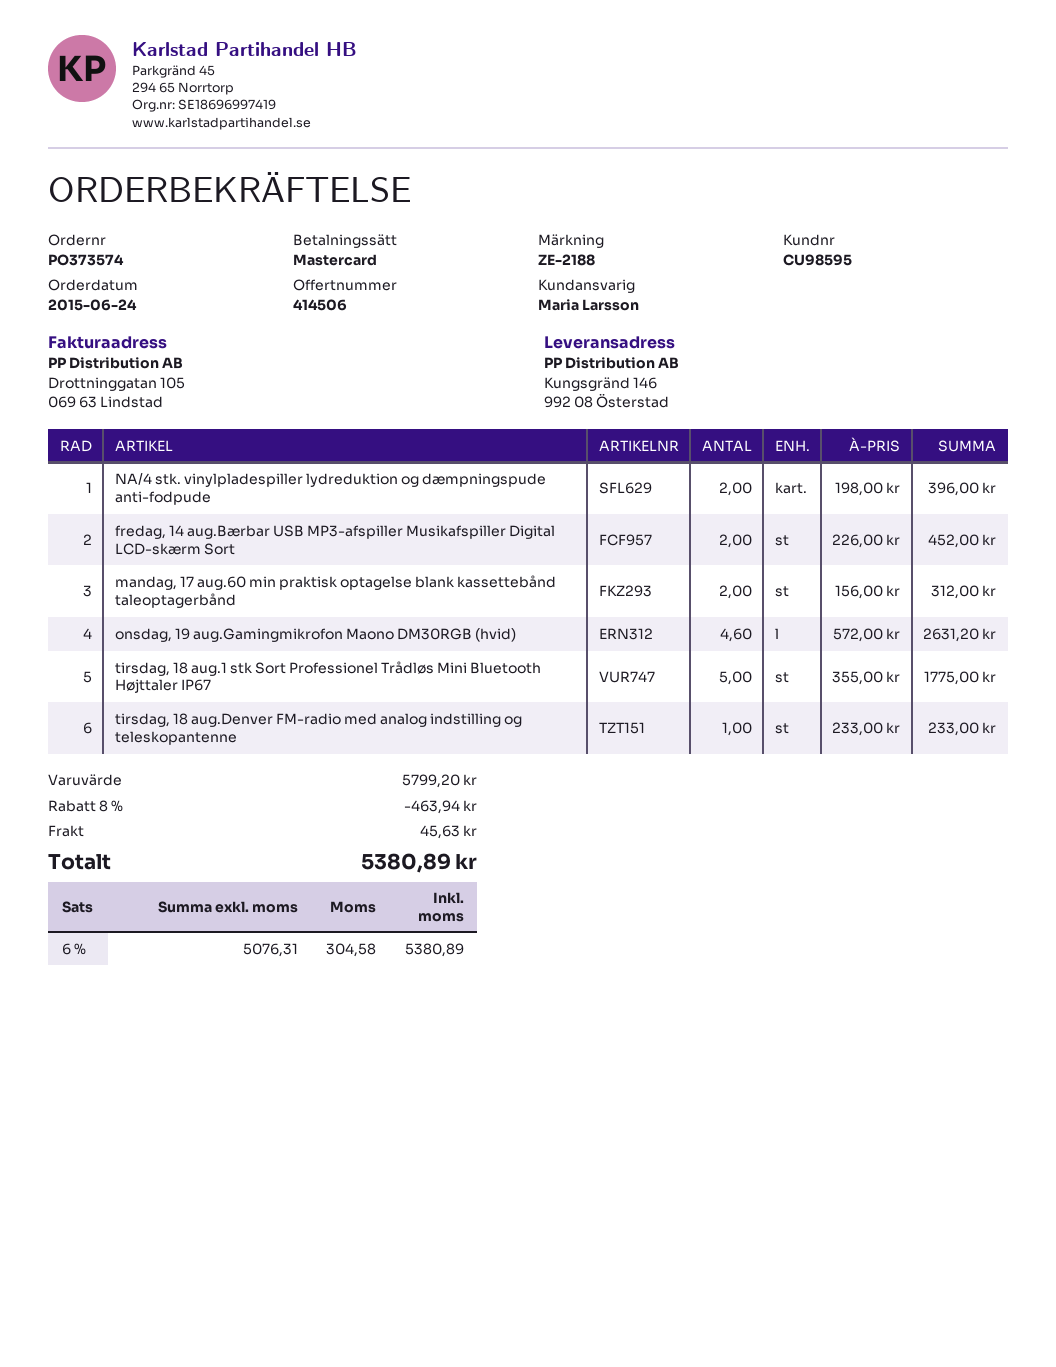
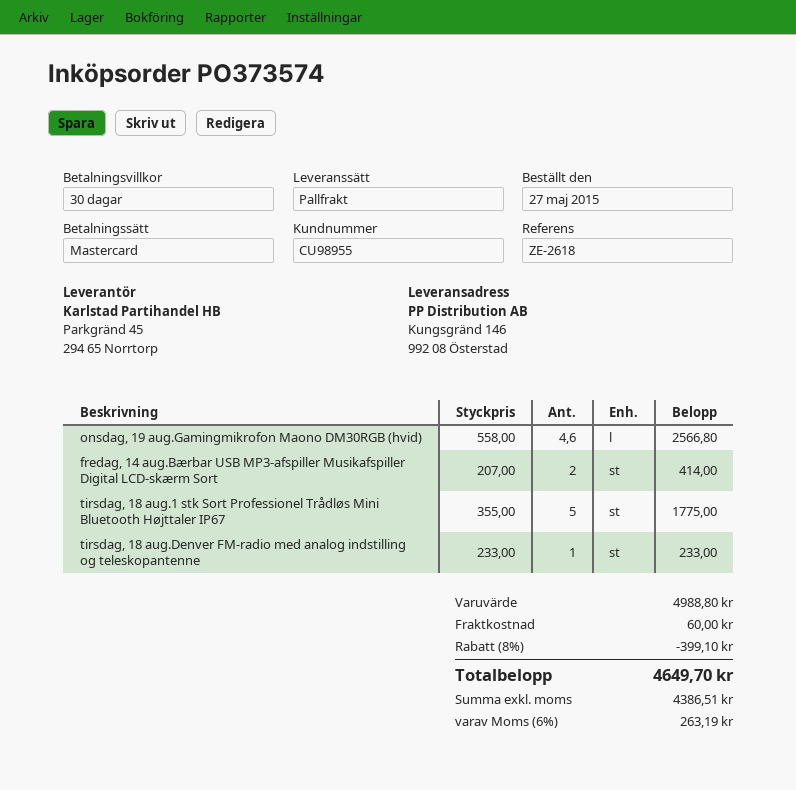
order date: 2015-06-24 -> 2015-05-27
customer number: CU98595 -> CU98955
reference: ZE-2188 -> ZE-2618
NA/4 stk. vinylpladespiller lydreduktion og dæmpningspude anti-fodpude: 2 x 198.00 = 396.00 -> none
fredag, 14 aug.Bærbar USB MP3-afspiller Musikafspiller Digital LCD-skærm Sort: 2 x 226.00 = 452.00 -> 2 x 207.00 = 414.00
mandag, 17 aug.60 min praktisk optagelse blank kassettebånd taleoptagerbånd: 2 x 156.00 = 312.00 -> none
onsdag, 19 aug.Gamingmikrofon Maono DM30RGB (hvid): 4.6 x 572.00 = 2631.20 -> 4.6 x 558.00 = 2566.80
subtotal: 5799.20 -> 4988.80
discount: 8% = 463.94 -> 8% = 399.10
shipping: 45.63 -> 60.00
net: 5076.31 -> 4386.51
tax: 6% = 304.58 -> 6% = 263.19
total: 5380.89 -> 4649.70

